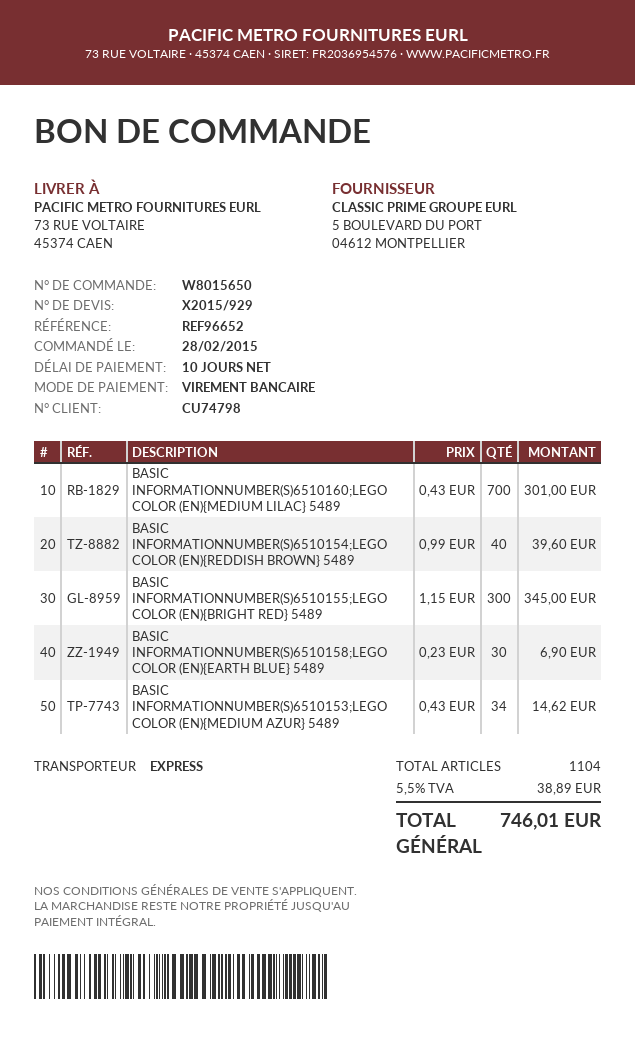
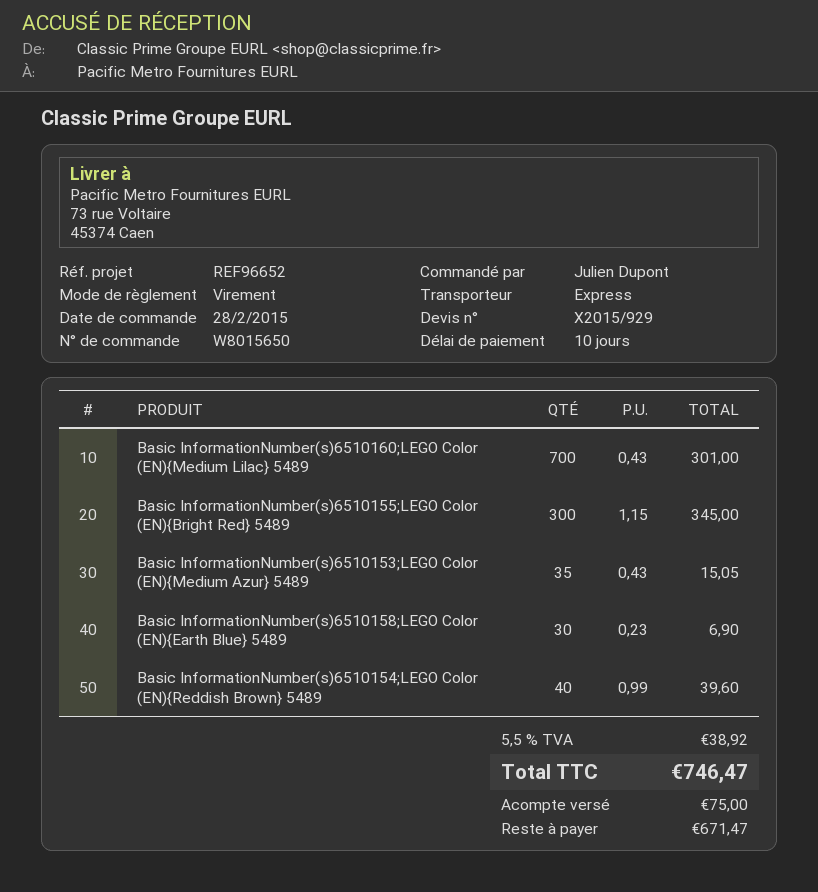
BASIC INFORMATIONNUMBER(S)6510153;LEGO COLOR (EN){MEDIUM AZUR} 5489: 34 x 0.43 = 14.62 -> 35 x 0.43 = 15.05
tax: 5.5% = 38.89 -> 5.5% = 38.92
total: 746.01 -> 746.47

